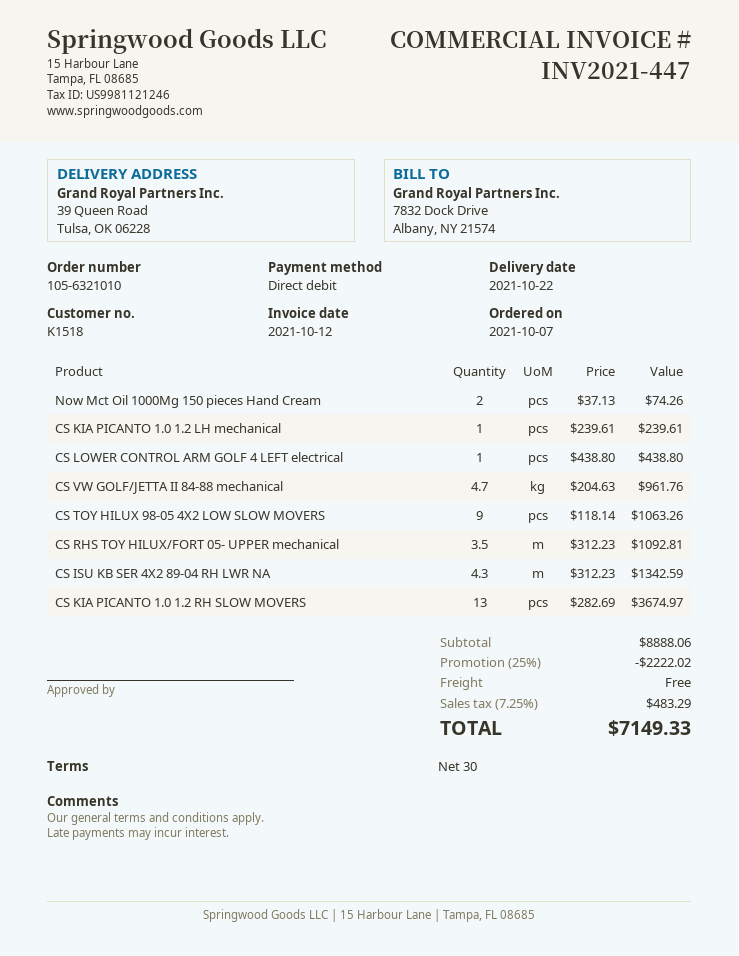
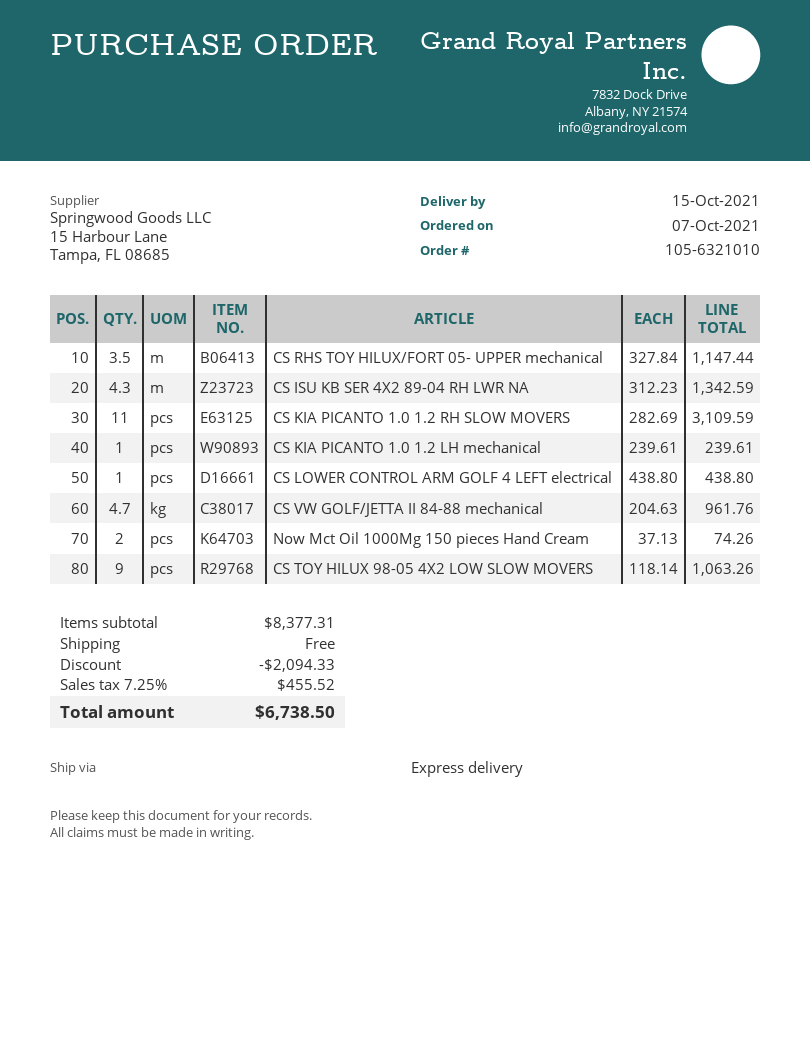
delivery date: 2021-10-22 -> 2021-10-15
CS RHS TOY HILUX/FORT 05- UPPER mechanical: 3.5 x 312.23 = 1092.81 -> 3.5 x 327.84 = 1147.44
CS KIA PICANTO 1.0 1.2 RH SLOW MOVERS: 13 x 282.69 = 3674.97 -> 11 x 282.69 = 3109.59
subtotal: 8888.06 -> 8377.31
discount: 2222.02 -> 2094.33
tax: 7.25% = 483.29 -> 7.25% = 455.52
total: 7149.33 -> 6738.50

